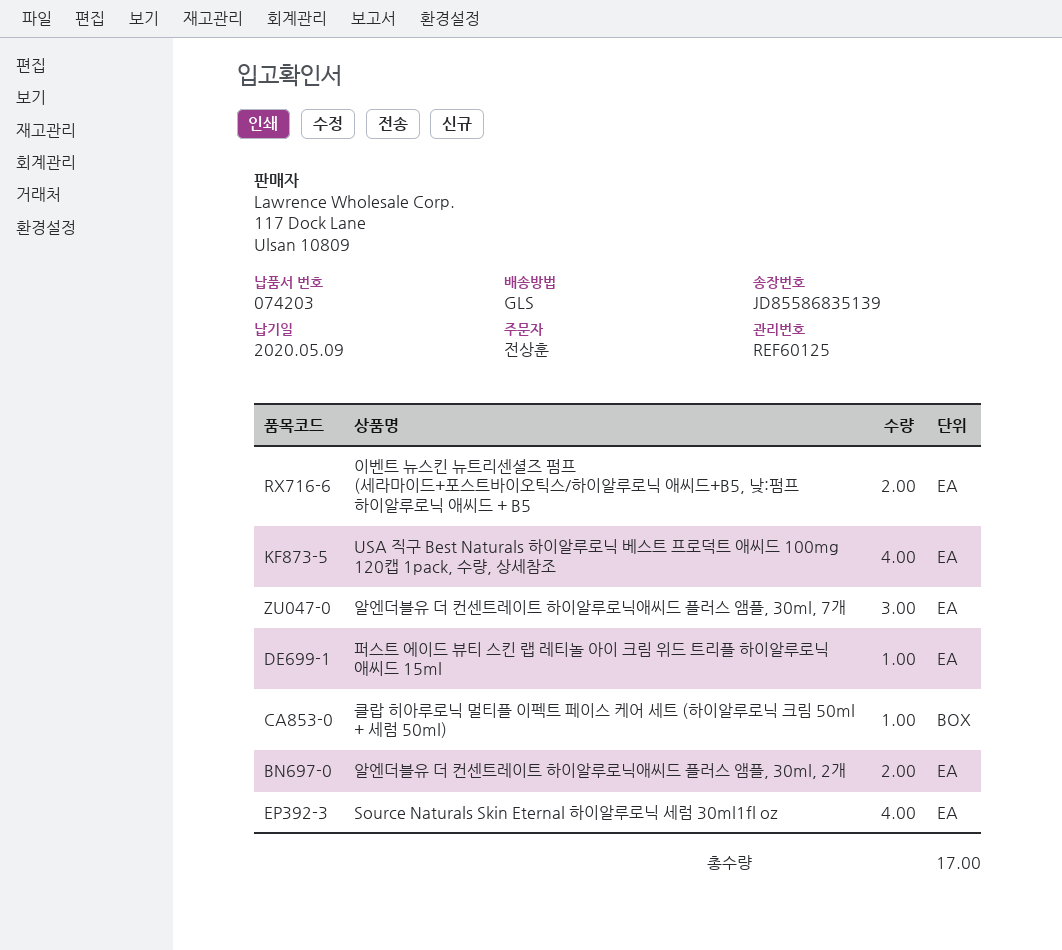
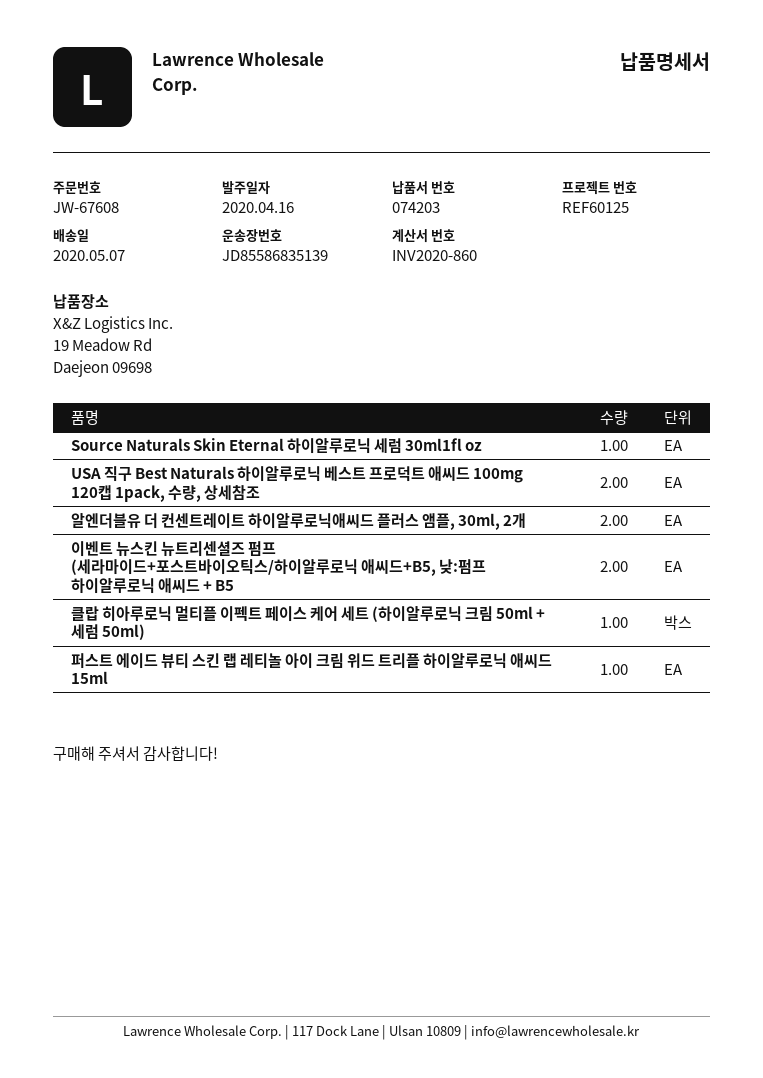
delivery date: 2020-05-09 -> 2020-05-07
USA 직구 Best Naturals 하이알루로닉 베스트 프로덕트 애씨드 100mg 120캡 1pack, 수량, 상세참조: 4 -> 2
알엔더블유 더 컨센트레이트 하이알루로닉애씨드 플러스 앰플, 30ml, 7개: 3 -> none
Source Naturals Skin Eternal 하이알루로닉 세럼 30ml1fl oz: 4 -> 1

